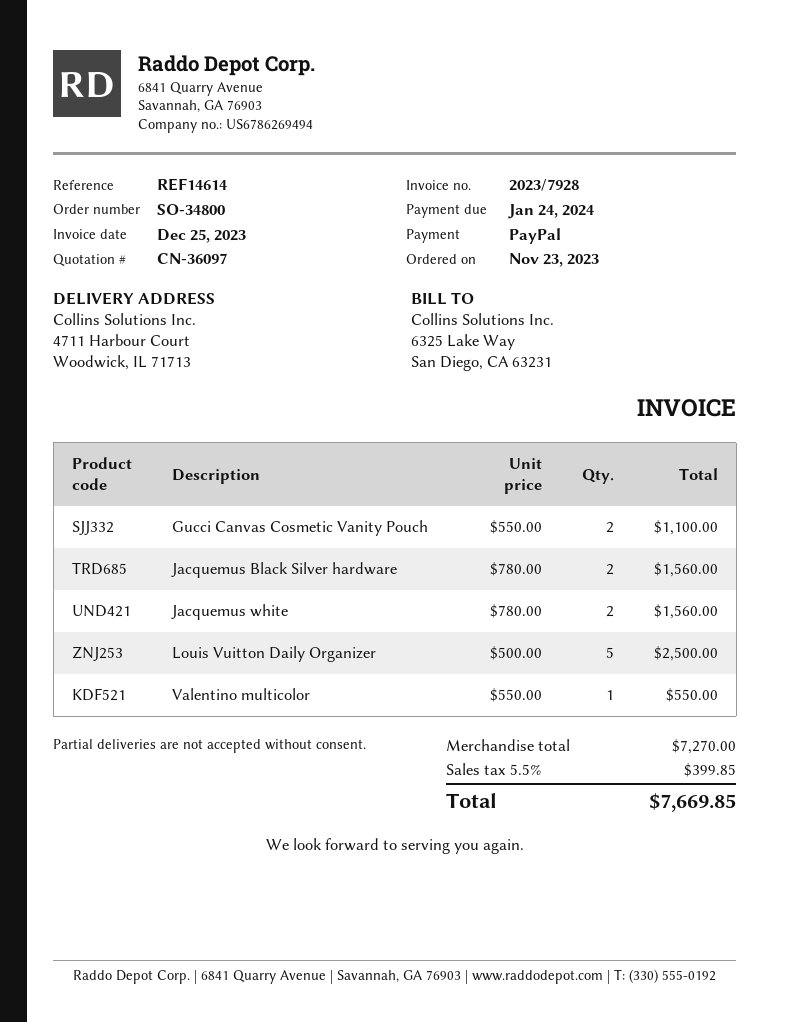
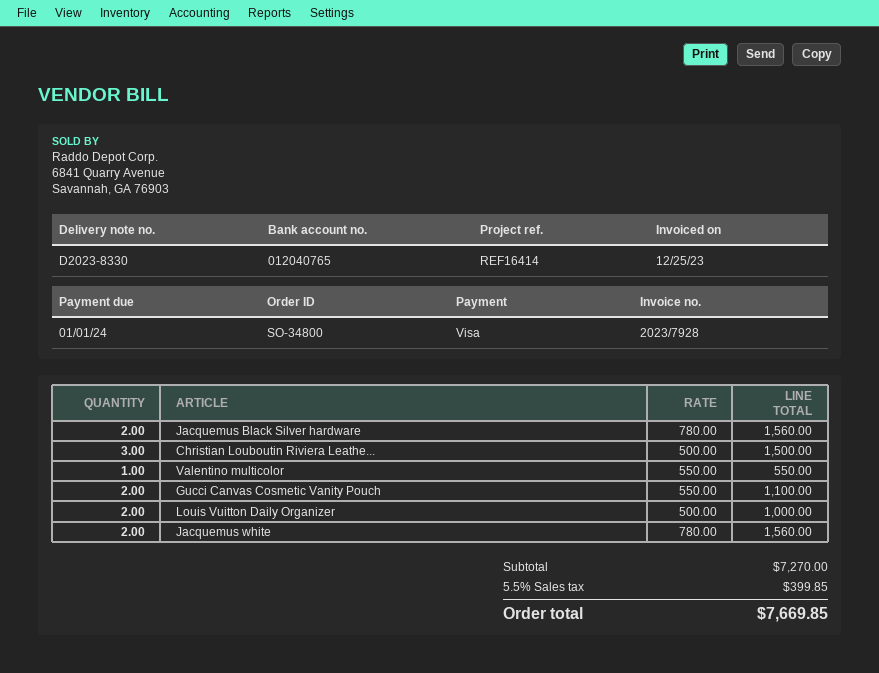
due date: 2024-01-24 -> 2024-01-01
reference: REF14614 -> REF16414
payment method: PayPal -> Visa
Louis Vuitton Daily Organizer: 5 x 500.00 = 2500.00 -> 2 x 500.00 = 1000.00
Christian Louboutin Riviera Leathe...: none -> 3 x 500.00 = 1500.00

